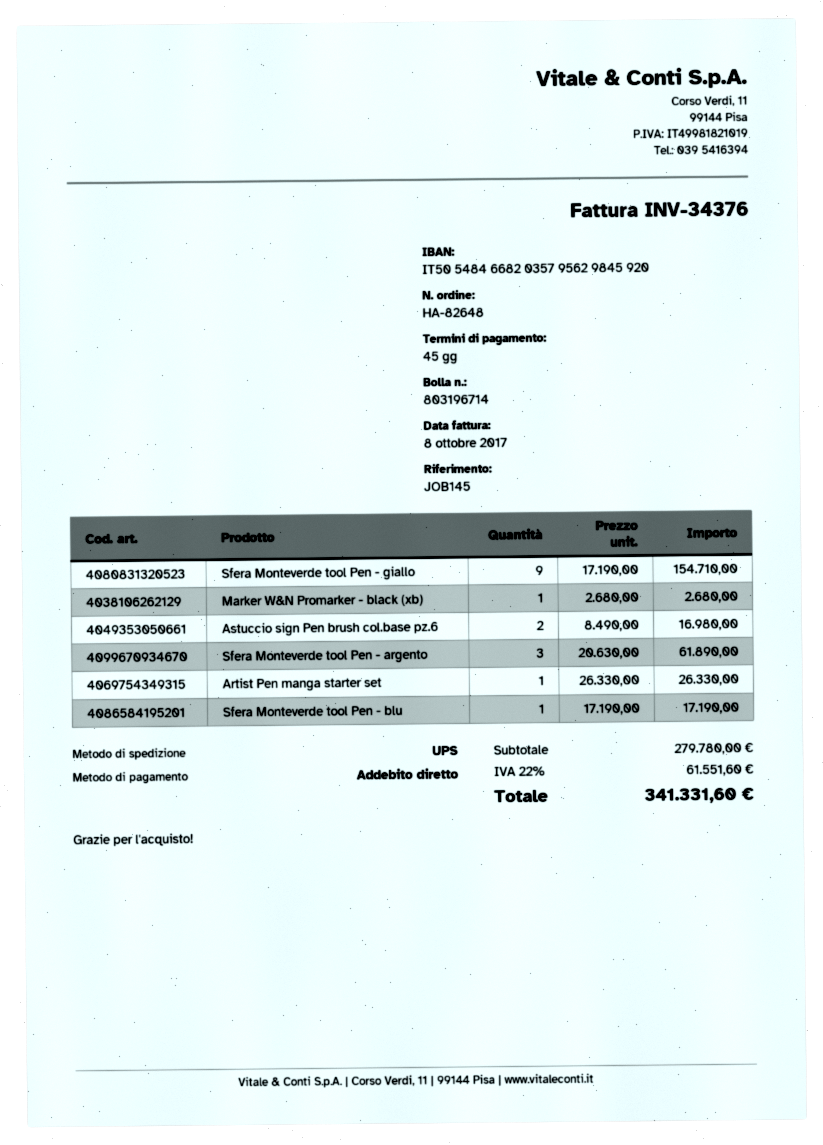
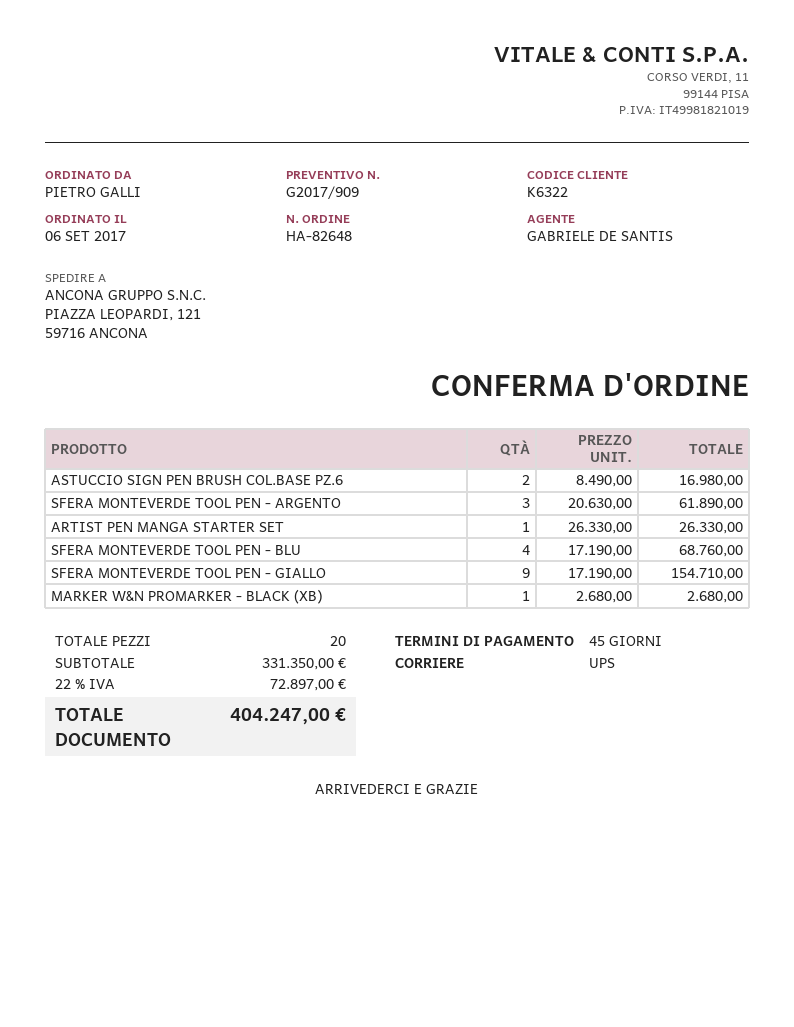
Sfera Monteverde tool Pen - blu: 1 x 17190.00 = 17190.00 -> 4 x 17190.00 = 68760.00
subtotal: 279780.00 -> 331350.00
tax: 22% = 61551.60 -> 22% = 72897.00
total: 341331.60 -> 404247.00

